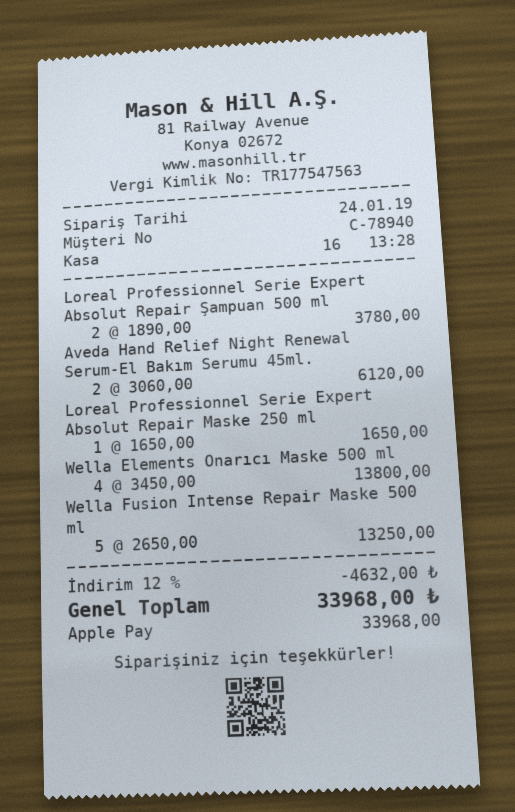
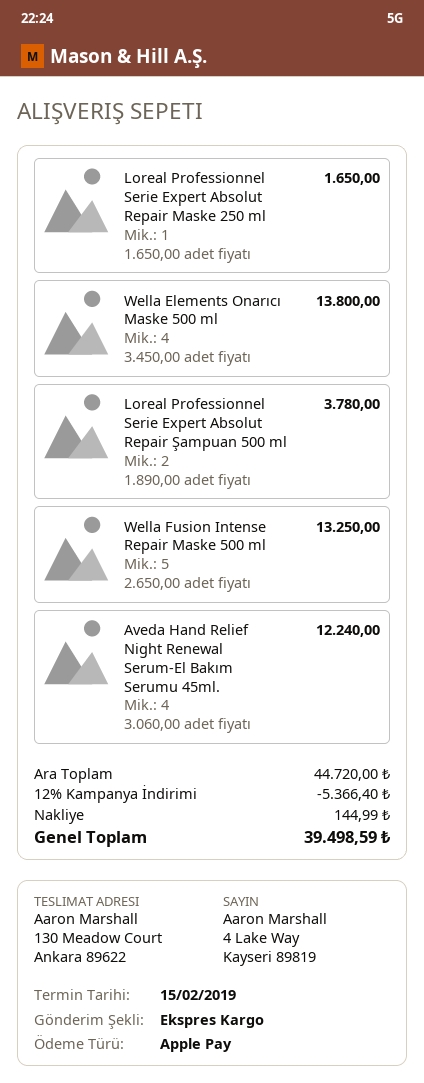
Aveda Hand Relief Night Renewal Serum-El Bakım Serumu 45ml.: 2 x 3060.00 = 6120.00 -> 4 x 3060.00 = 12240.00
discount: 12% = 4632.00 -> 12% = 5366.40
shipping: none -> 144.99
total: 33968.00 -> 39498.59

